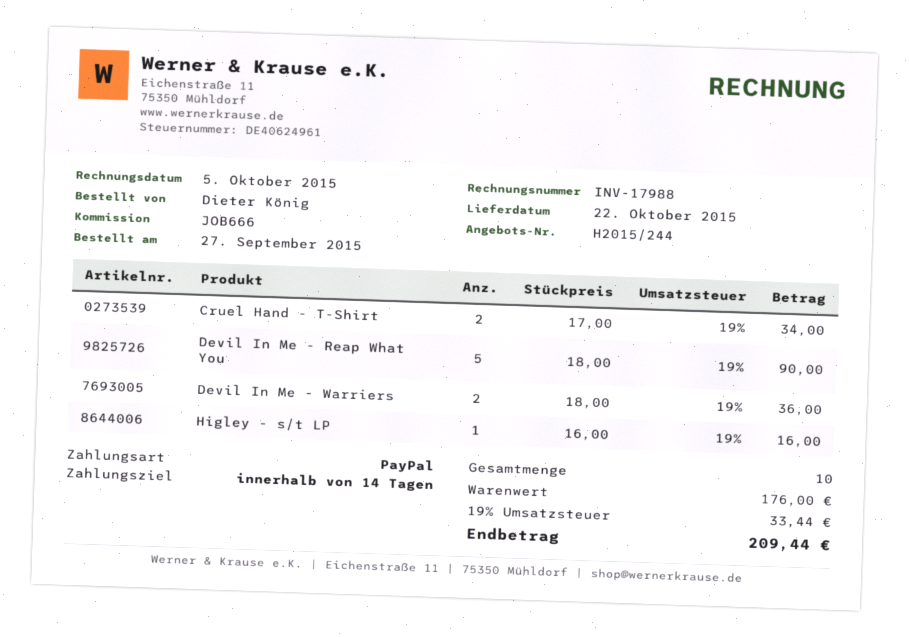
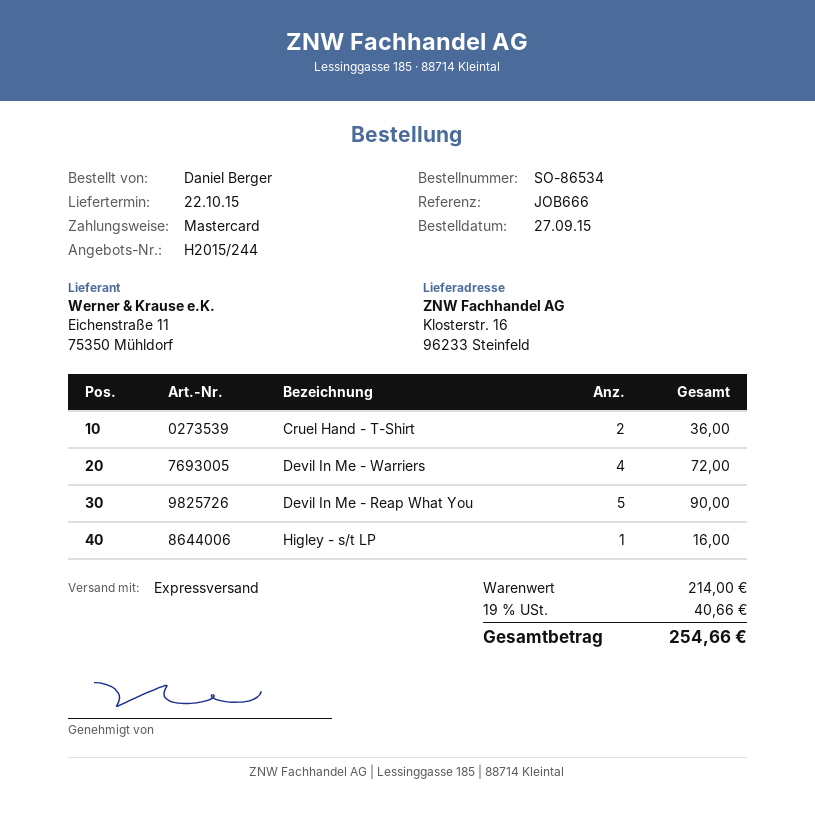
ordered by: Dieter König -> Daniel Berger
payment method: PayPal -> Mastercard
Cruel Hand - T-Shirt: 2 for 34.00 -> 2 for 36.00
Devil In Me - Warriers: 2 for 36.00 -> 4 for 72.00
subtotal: 176.00 -> 214.00
tax: 19% = 33.44 -> 19% = 40.66
total: 209.44 -> 254.66

